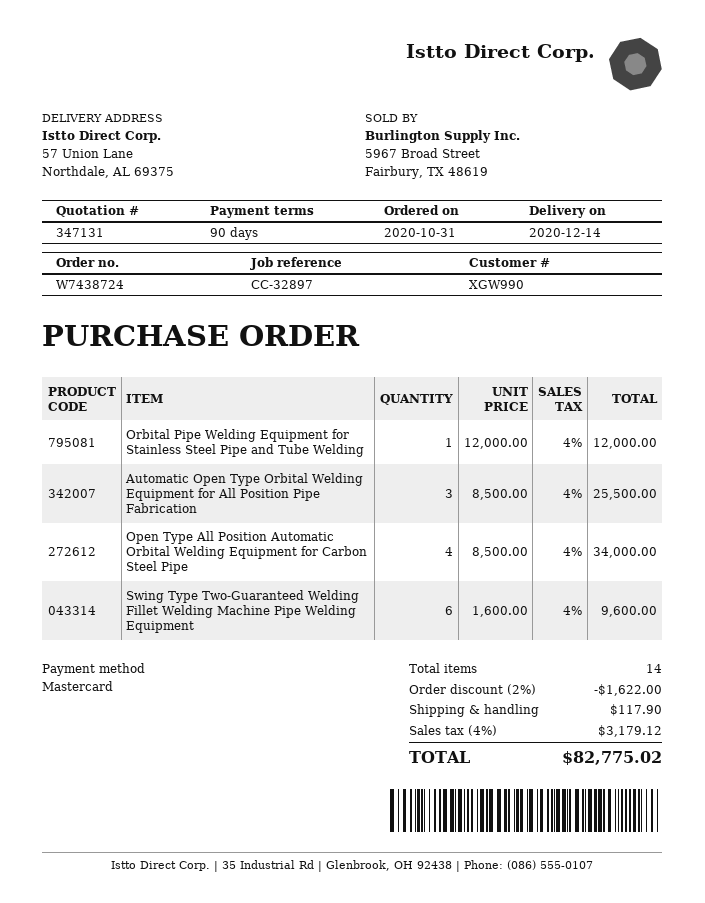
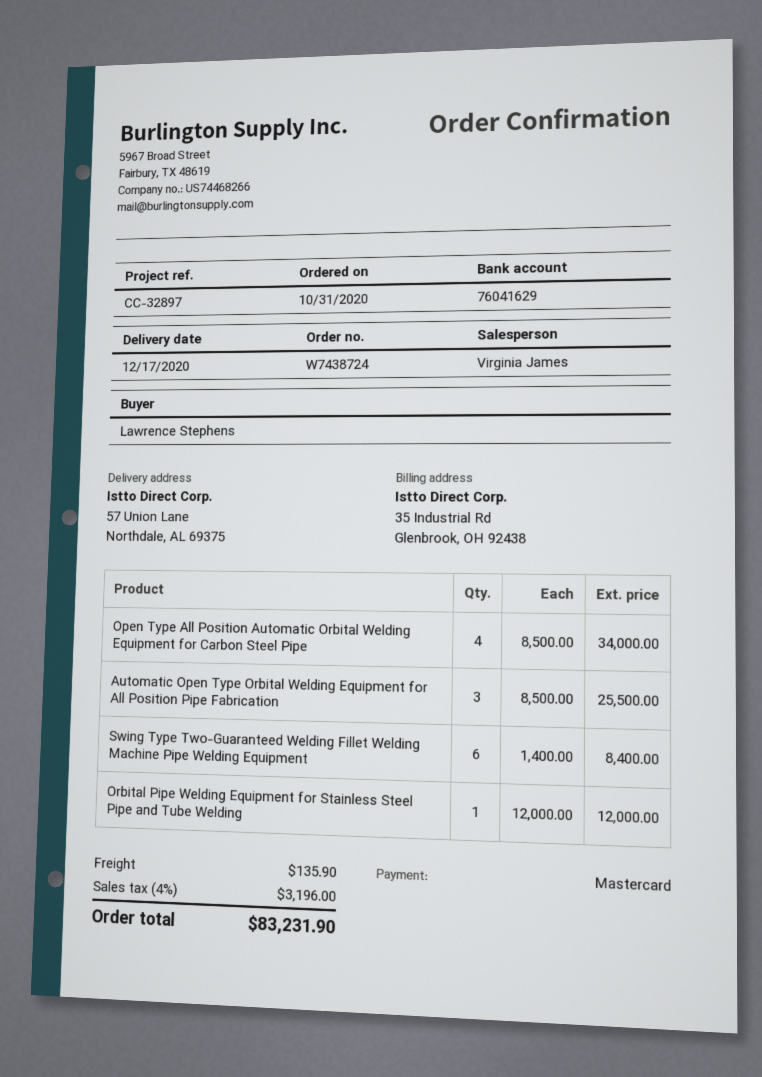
delivery date: 2020-12-14 -> 2020-12-17
Swing Type Two-Guaranteed Welding Fillet Welding Machine Pipe Welding Equipment: 6 x 1600.00 = 9600.00 -> 6 x 1400.00 = 8400.00
discount: 2% = 1622.00 -> none
shipping: 117.90 -> 135.90
tax: 4% = 3179.12 -> 4% = 3196.00
total: 82775.02 -> 83231.90

